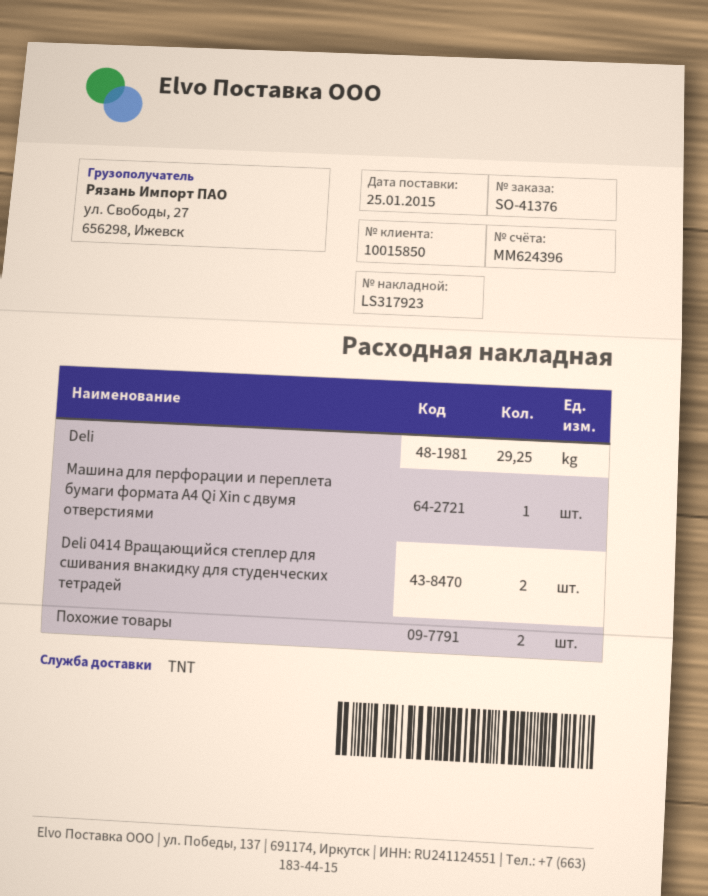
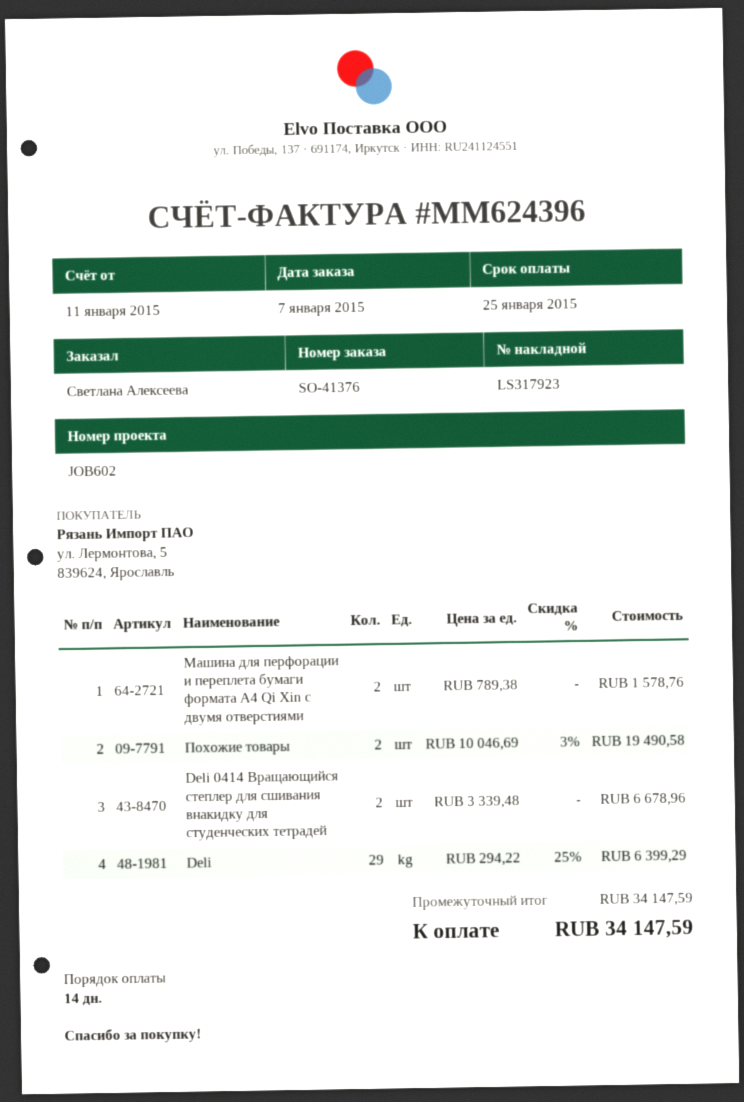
Deli: 29.25 -> 29
Машина для перфорации и переплета бумаги формата А4 Qi Xin с двумя отверстиями: 1 -> 2

